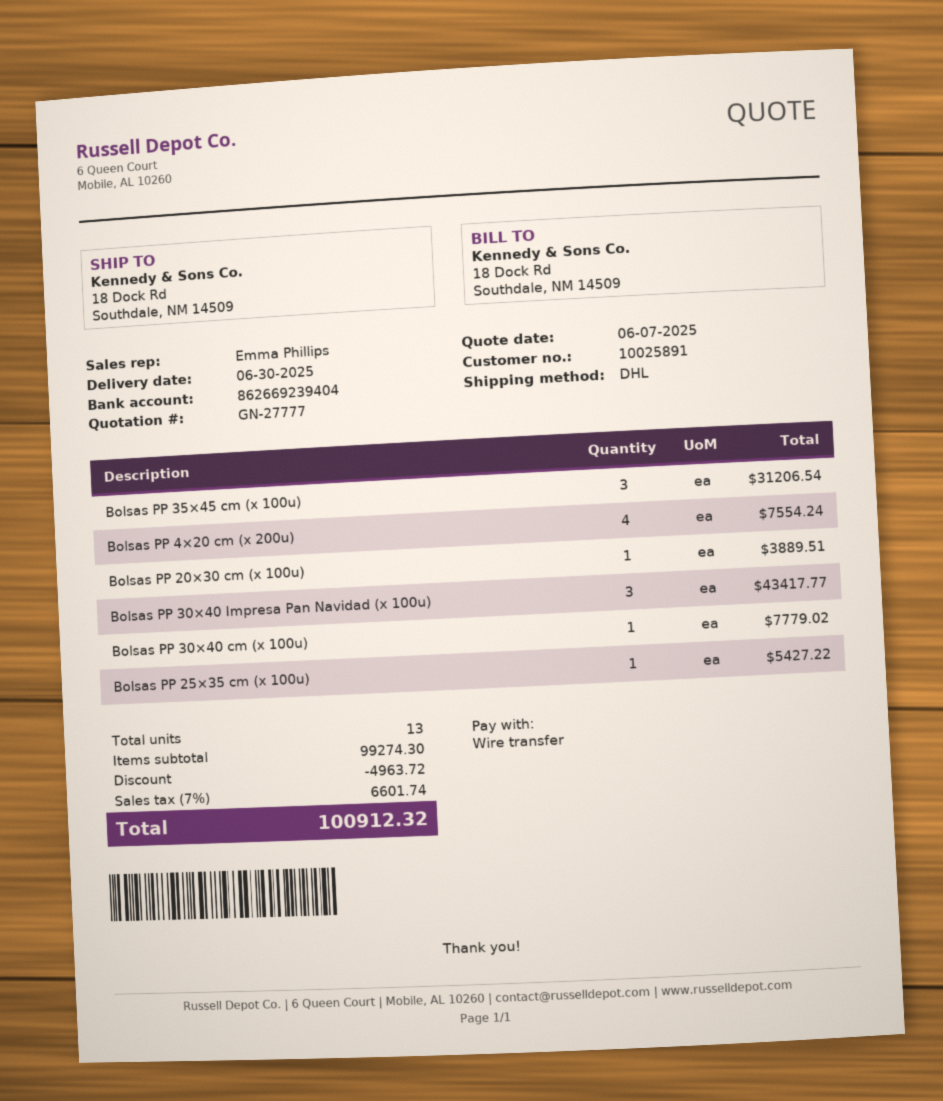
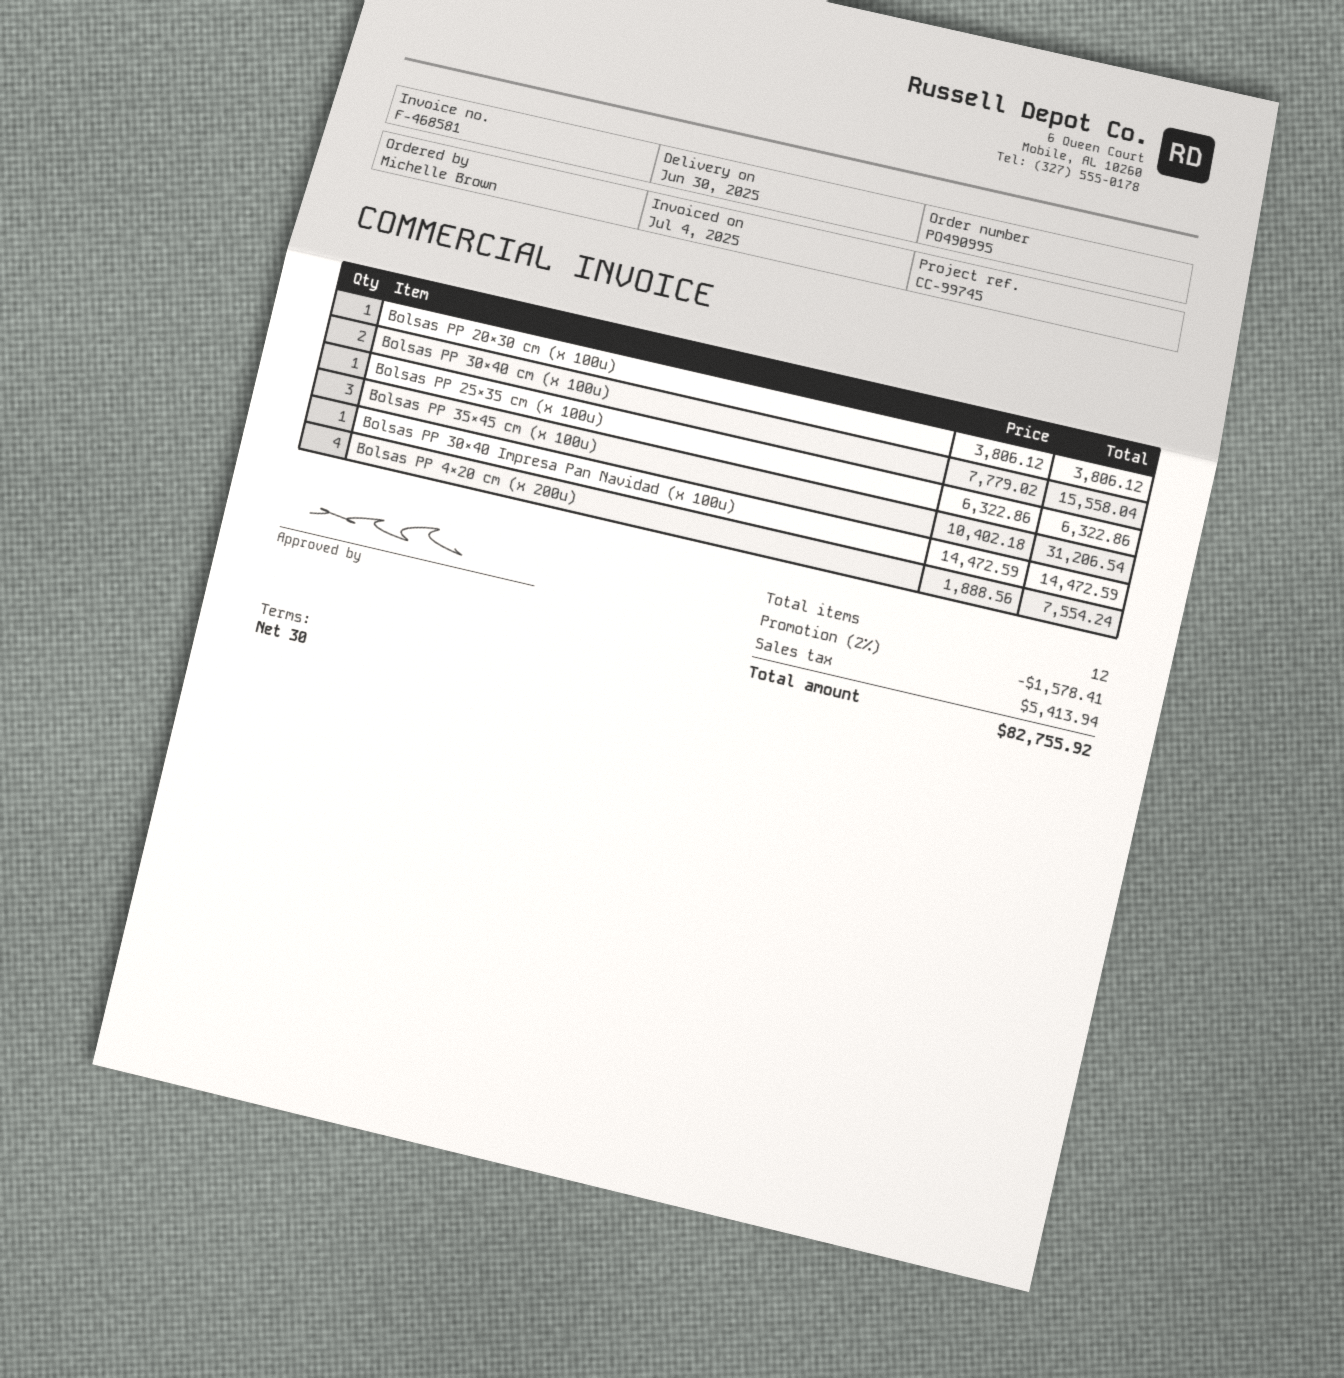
Bolsas PP 20×30 cm (x 100u): 1 for 3889.51 -> 1 for 3806.12
Bolsas PP 30×40 Impresa Pan Navidad (x 100u): 3 for 43417.77 -> 1 for 14472.59
Bolsas PP 30×40 cm (x 100u): 1 for 7779.02 -> 2 for 15558.04
Bolsas PP 25×35 cm (x 100u): 1 for 5427.22 -> 1 for 6322.86
total quantity: 13 -> 12
discount: 4963.72 -> 1578.41
tax: 6601.74 -> 5413.94
total: 100912.32 -> 82755.92

